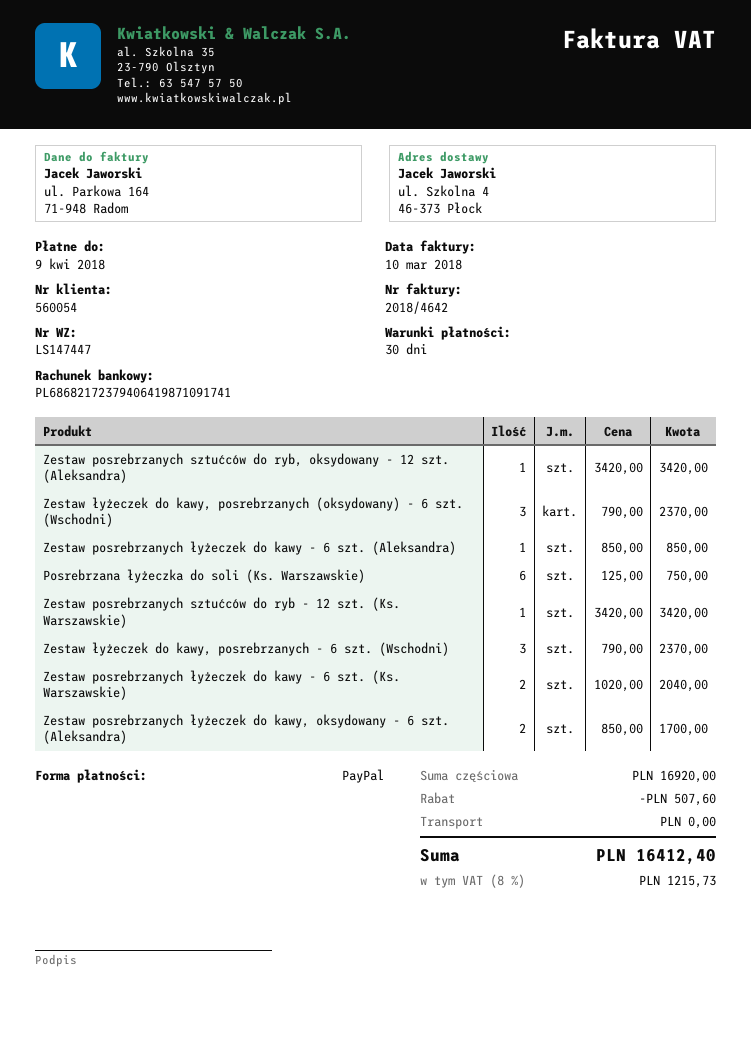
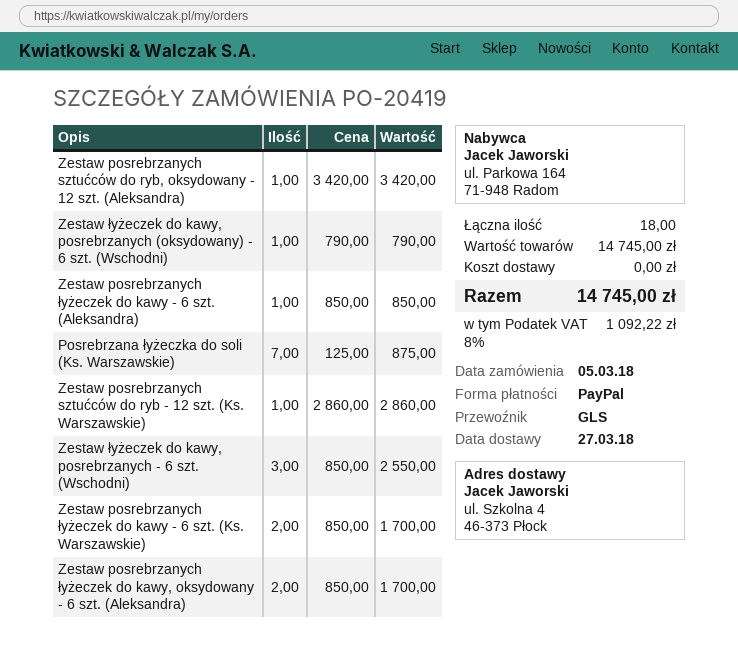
Zestaw łyżeczek do kawy, posrebrzanych (oksydowany) - 6 szt. (Wschodni): 3 x 790.00 = 2370.00 -> 1 x 790.00 = 790.00
Posrebrzana łyżeczka do soli (Ks. Warszawskie): 6 x 125.00 = 750.00 -> 7 x 125.00 = 875.00
Zestaw posrebrzanych sztućców do ryb - 12 szt. (Ks. Warszawskie): 1 x 3420.00 = 3420.00 -> 1 x 2860.00 = 2860.00
Zestaw łyżeczek do kawy, posrebrzanych - 6 szt. (Wschodni): 3 x 790.00 = 2370.00 -> 3 x 850.00 = 2550.00
Zestaw posrebrzanych łyżeczek do kawy - 6 szt. (Ks. Warszawskie): 2 x 1020.00 = 2040.00 -> 2 x 850.00 = 1700.00
subtotal: 16920.00 -> 14745.00
discount: 507.60 -> none
tax: 8% = 1215.73 -> 8% = 1092.22
total: 16412.40 -> 14745.00

